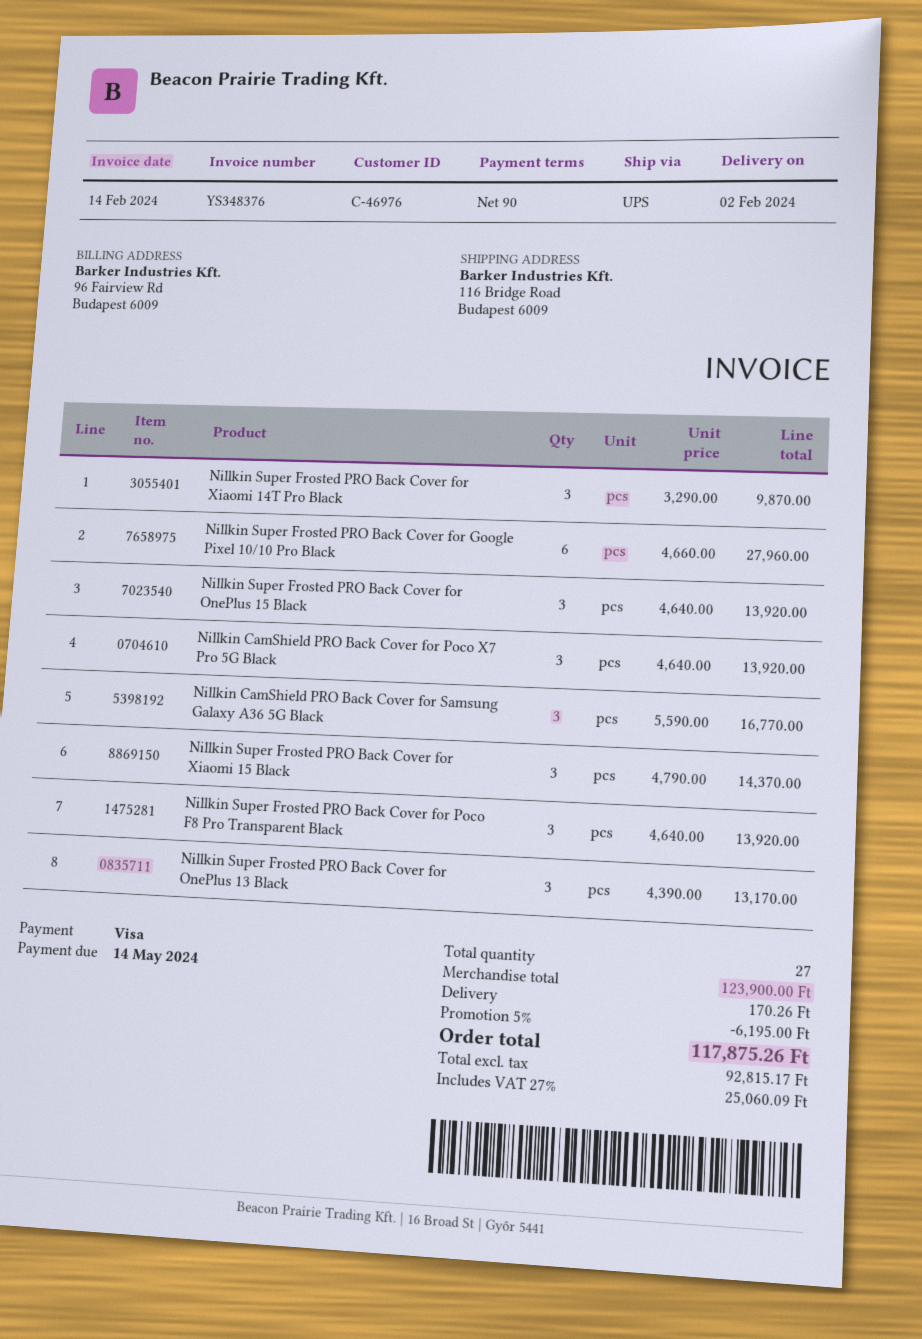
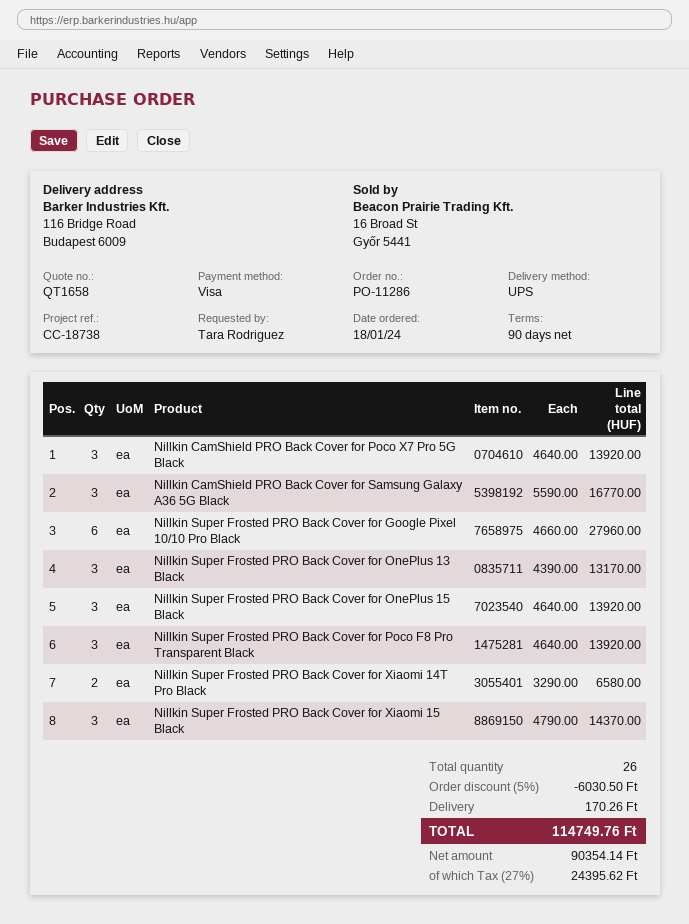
Nillkin Super Frosted PRO Back Cover for Xiaomi 14T Pro Black: 3 x 3290.00 = 9870.00 -> 2 x 3290.00 = 6580.00
total quantity: 27 -> 26
discount: 5% = 6195.00 -> 5% = 6030.50
net: 92815.17 -> 90354.14
tax: 27% = 25060.09 -> 27% = 24395.62
total: 117875.26 -> 114749.76

